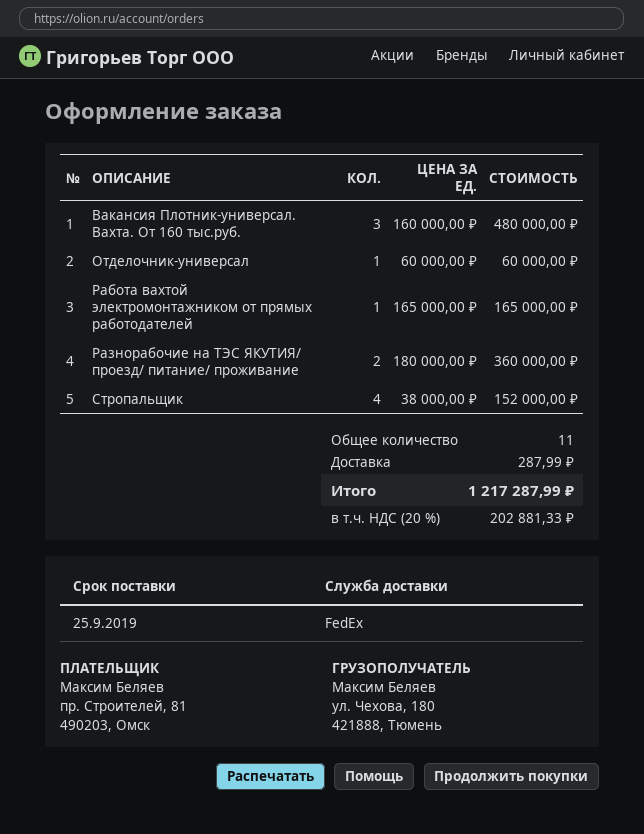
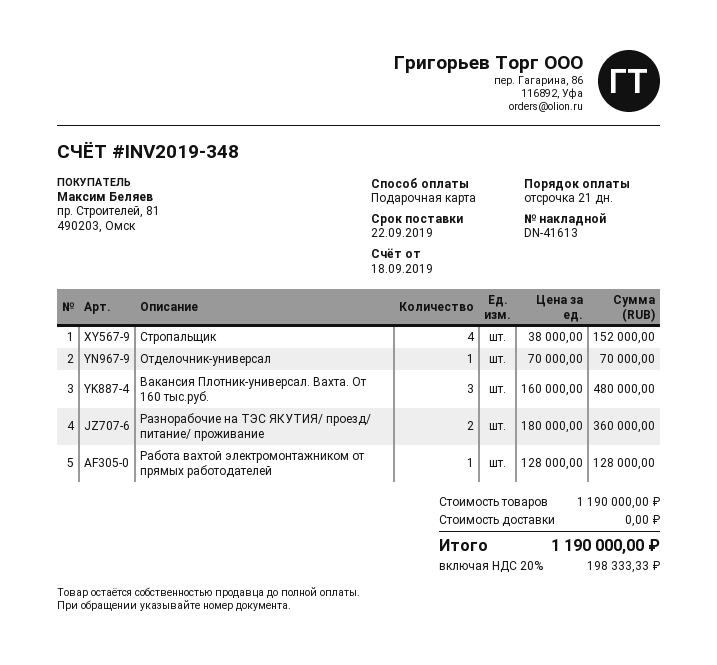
delivery date: 2019-09-25 -> 2019-09-22
Отделочник-универсал: 1 x 60000.00 = 60000.00 -> 1 x 70000.00 = 70000.00
Работа вахтой электромонтажником от прямых работодателей: 1 x 165000.00 = 165000.00 -> 1 x 128000.00 = 128000.00
shipping: 287.99 -> 0.00
tax: 20% = 202881.33 -> 20% = 198333.33
total: 1217287.99 -> 1190000.00

